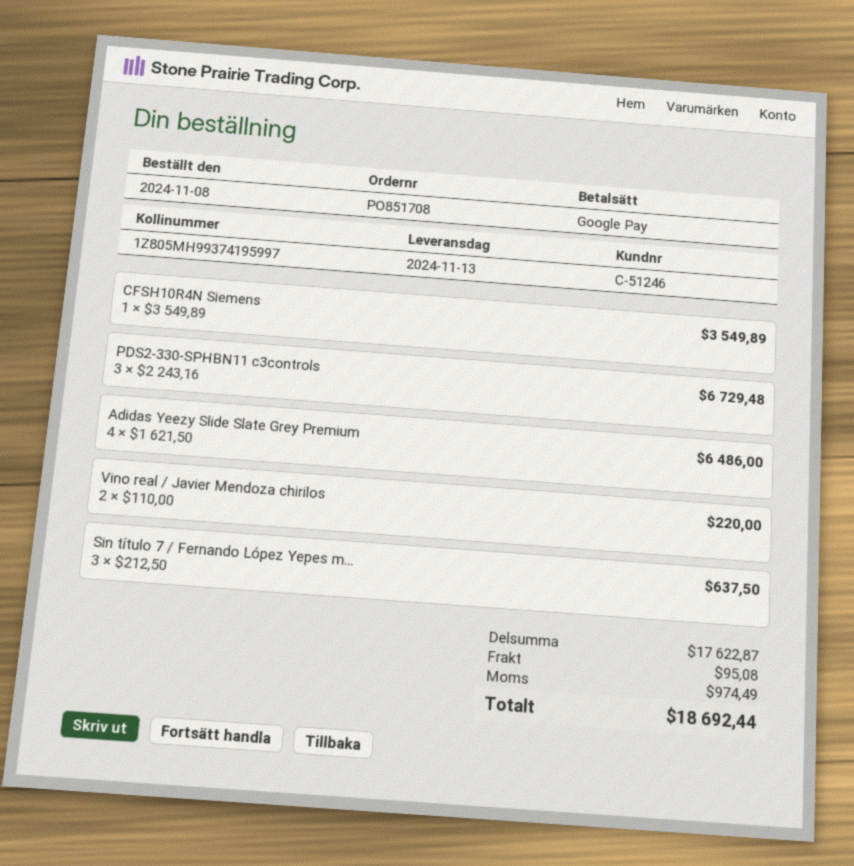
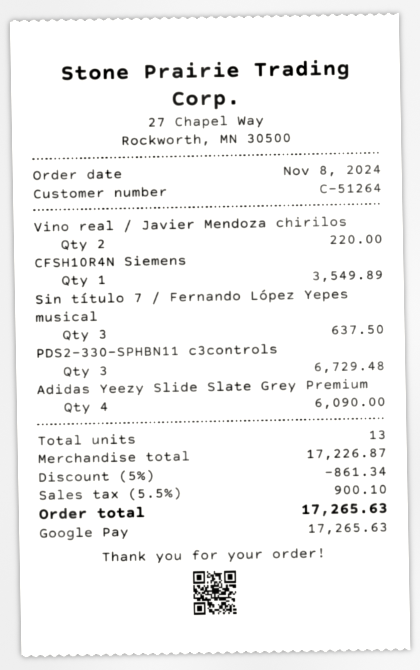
customer number: C-51246 -> C-51264
Adidas Yeezy Slide Slate Grey Premium: 4 for 6486.00 -> 4 for 6090.00
subtotal: 17622.87 -> 17226.87
discount: none -> 5% = 861.34
shipping: 95.08 -> none
tax: 974.49 -> 900.10
total: 18692.44 -> 17265.63

